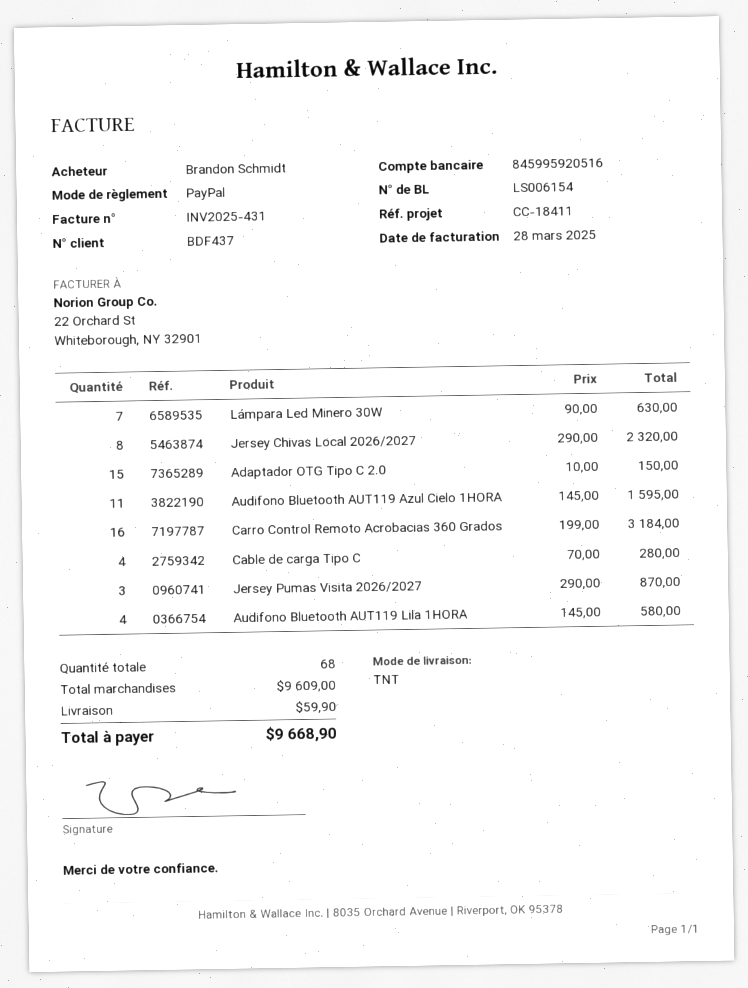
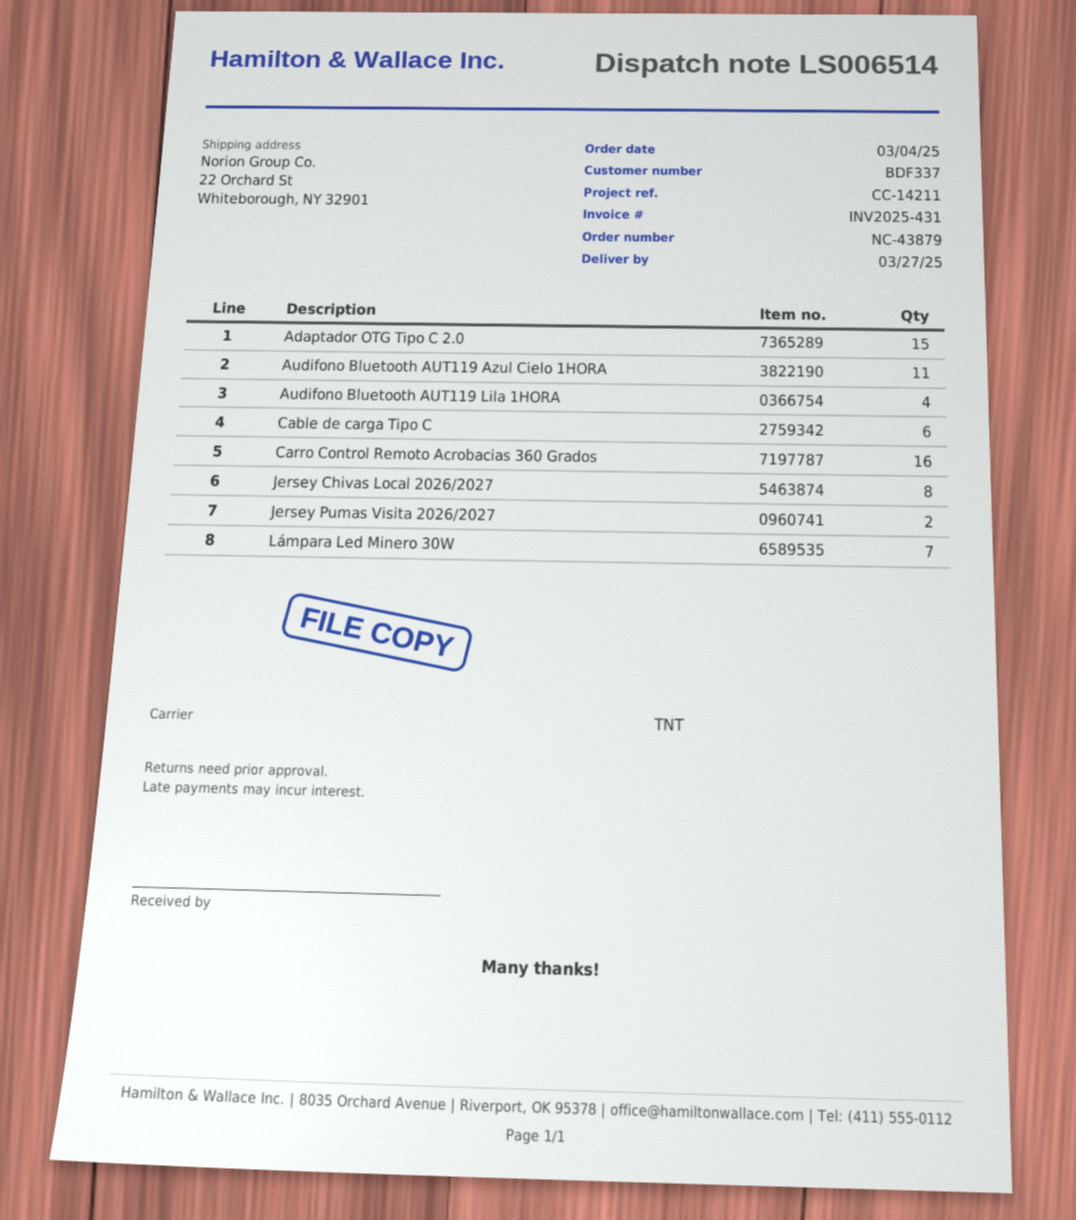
delivery note number: LS006154 -> LS006514
customer number: BDF437 -> BDF337
reference: CC-18411 -> CC-14211
Cable de carga Tipo C: 4 -> 6
Jersey Pumas Visita 2026/2027: 3 -> 2

